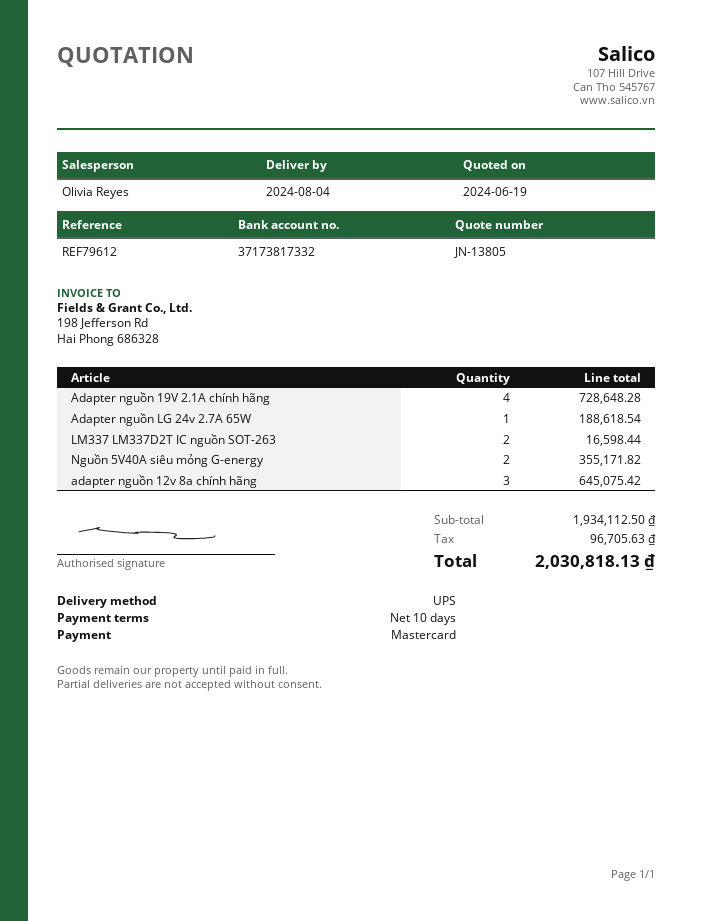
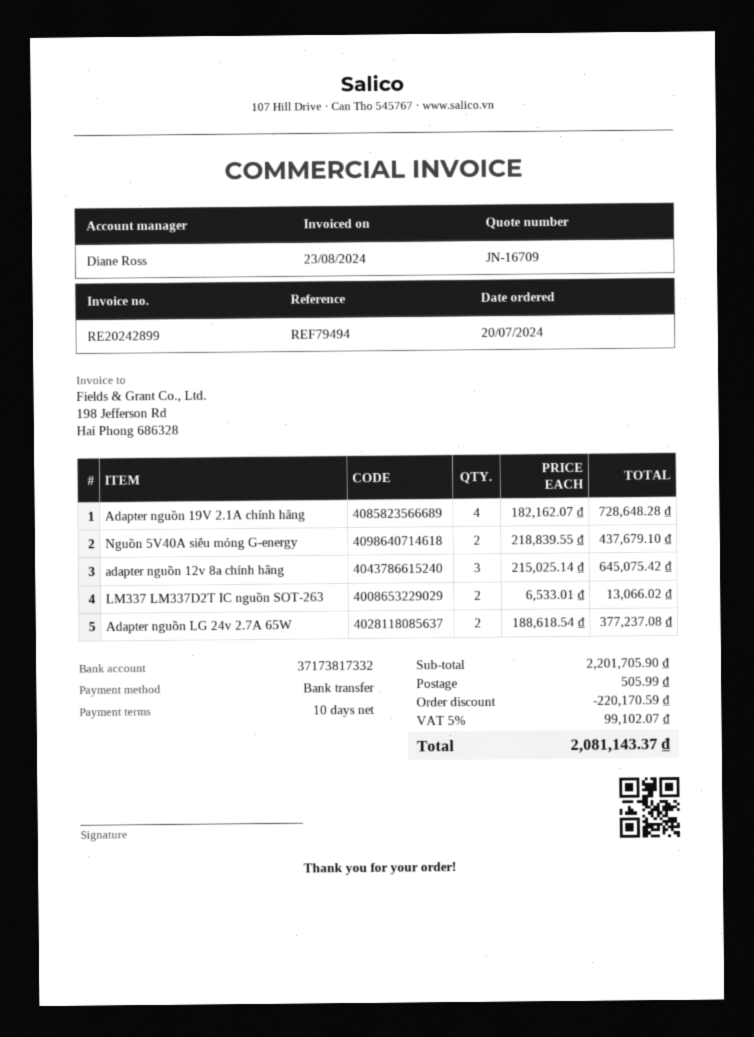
quote number: JN-13805 -> JN-16709
reference: REF79612 -> REF79494
sales rep: Olivia Reyes -> Diane Ross
payment method: Mastercard -> bank transfer
Adapter nguồn LG 24v 2.7A 65W: 1 for 188618.54 -> 2 for 377237.08
LM337 LM337D2T IC nguồn SOT-263: 2 for 16598.44 -> 2 for 13066.02
Nguồn 5V40A siêu mỏng G-energy: 2 for 355171.82 -> 2 for 437679.10
subtotal: 1934112.50 -> 2201705.90
discount: none -> 220170.59
shipping: none -> 505.99
tax: 96705.63 -> 99102.07
total: 2030818.13 -> 2081143.37

